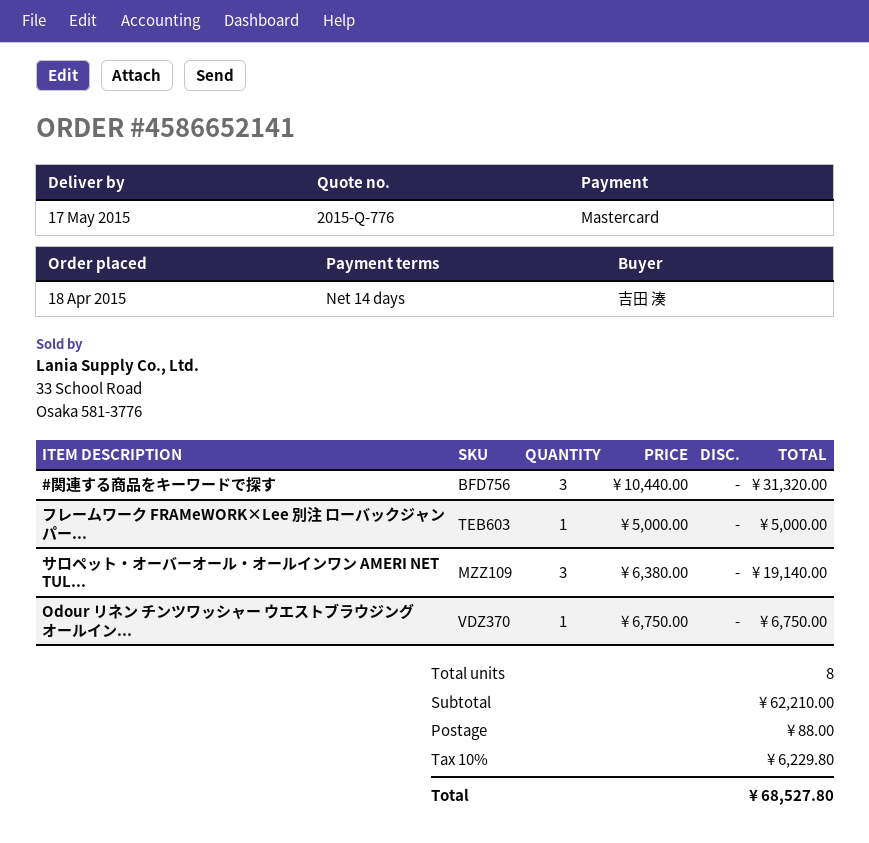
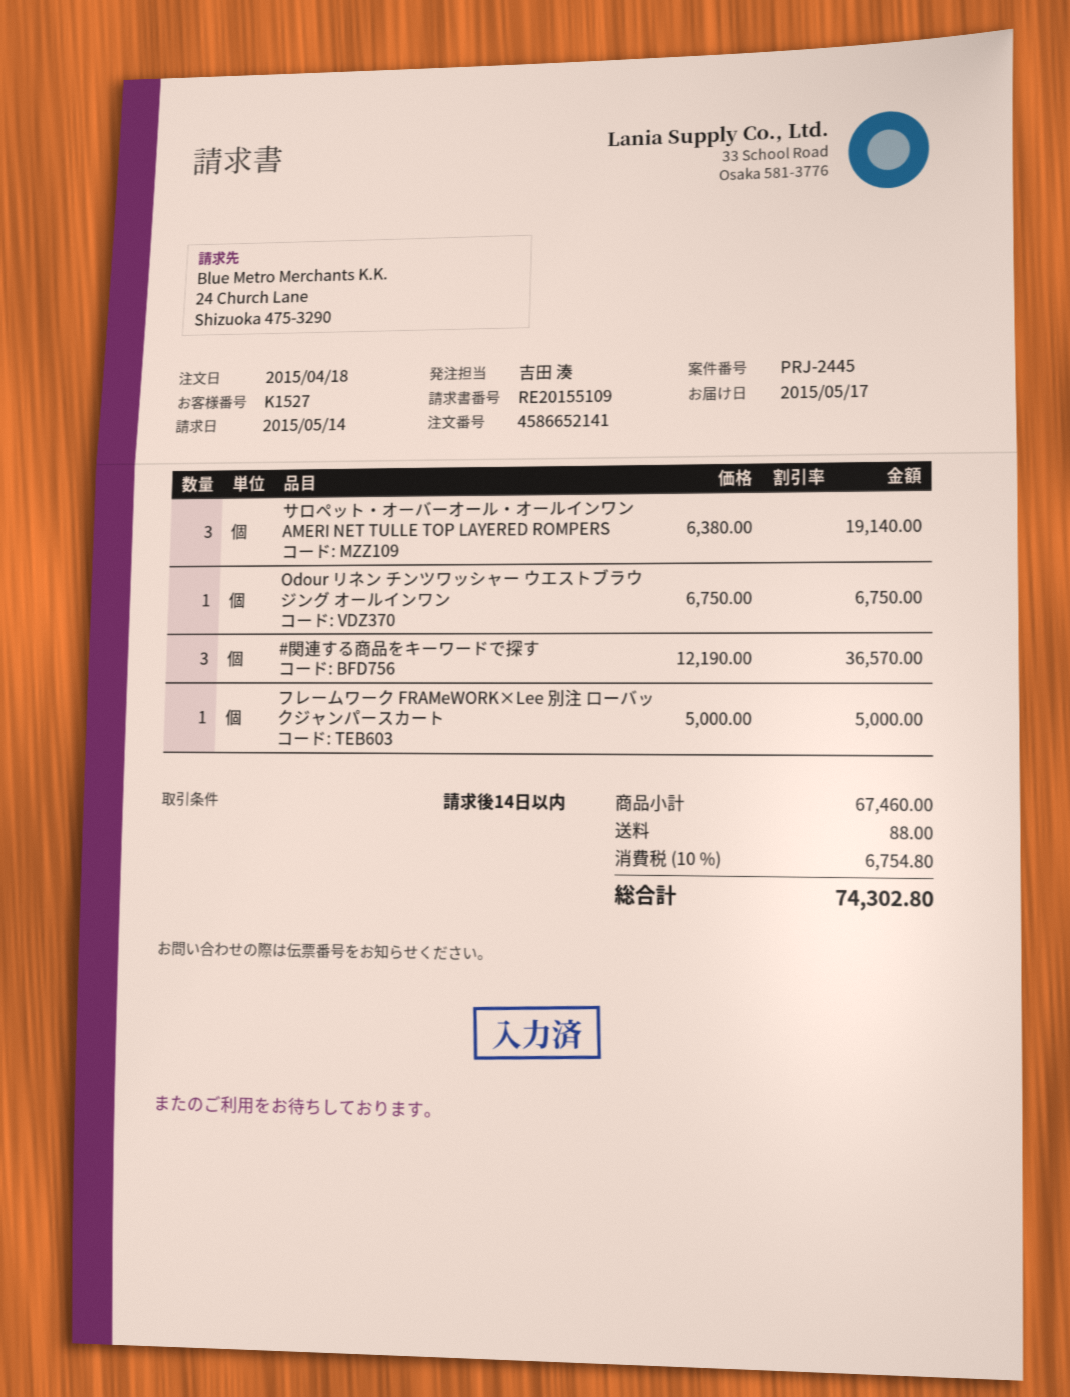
#関連する商品をキーワードで探す: 3 x 10440.00 = 31320.00 -> 3 x 12190.00 = 36570.00
subtotal: 62210.00 -> 67460.00
tax: 10% = 6229.80 -> 10% = 6754.80
total: 68527.80 -> 74302.80

